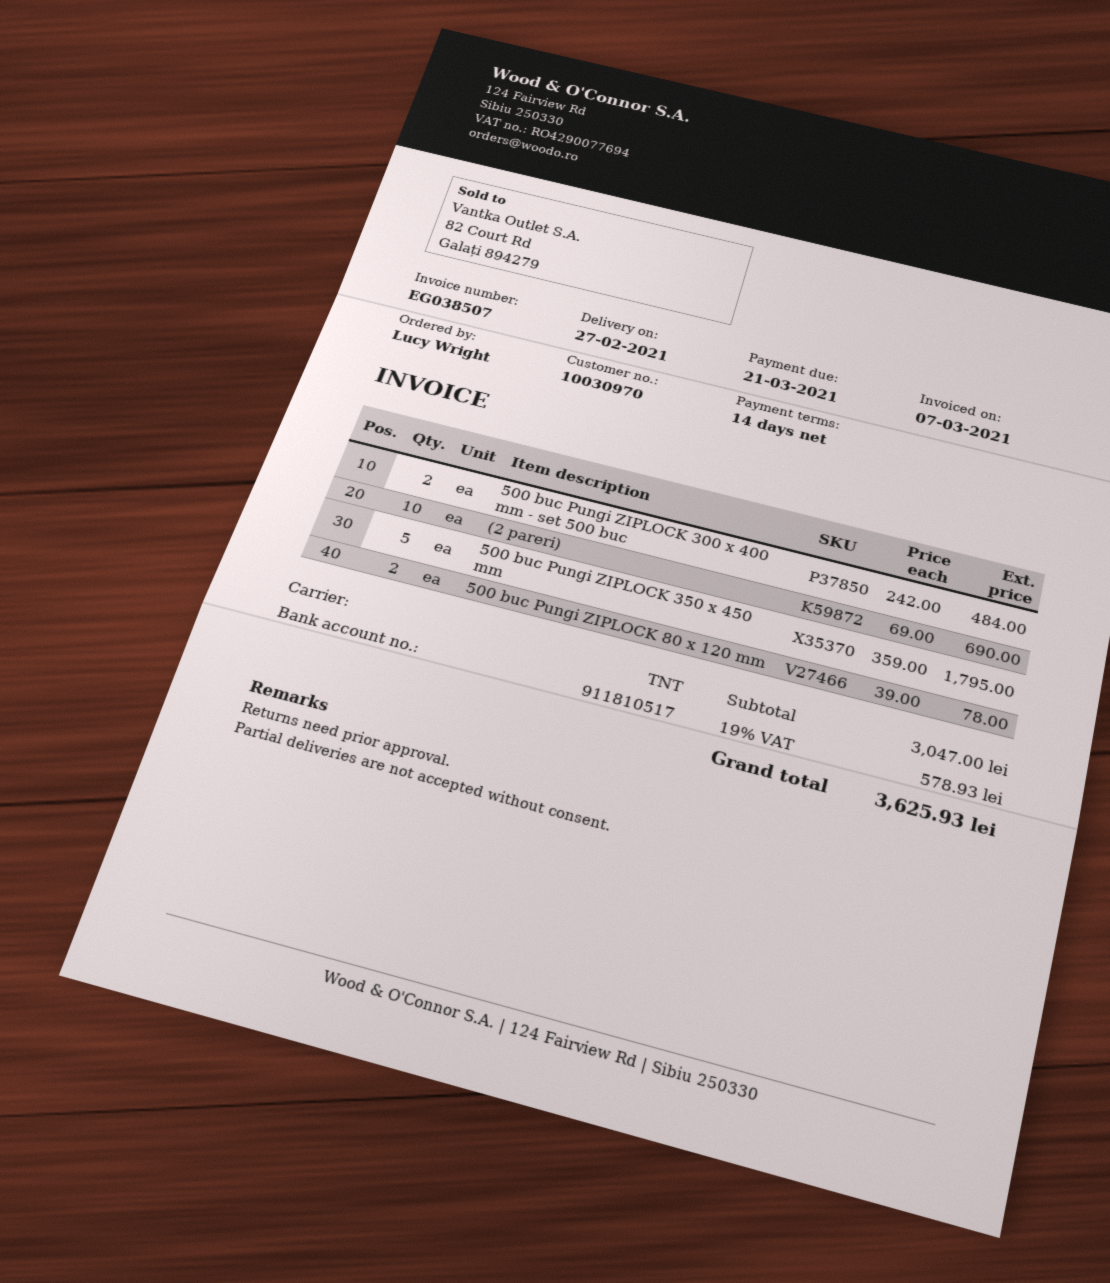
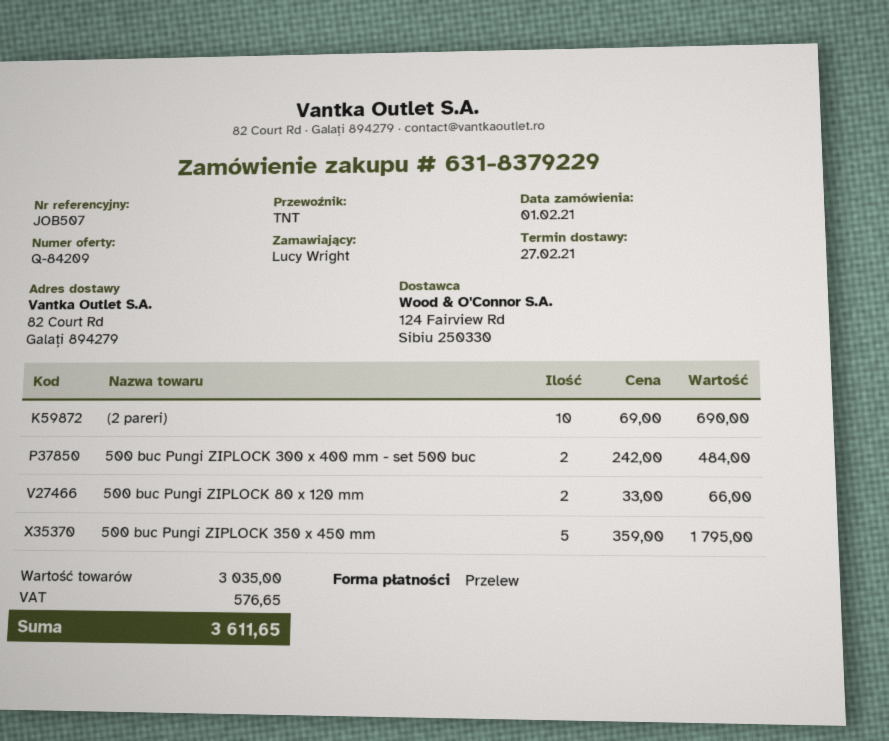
500 buc Pungi ZIPLOCK 80 x 120 mm: 2 x 39.00 = 78.00 -> 2 x 33.00 = 66.00
subtotal: 3047.00 -> 3035.00
tax: 578.93 -> 576.65
total: 3625.93 -> 3611.65

